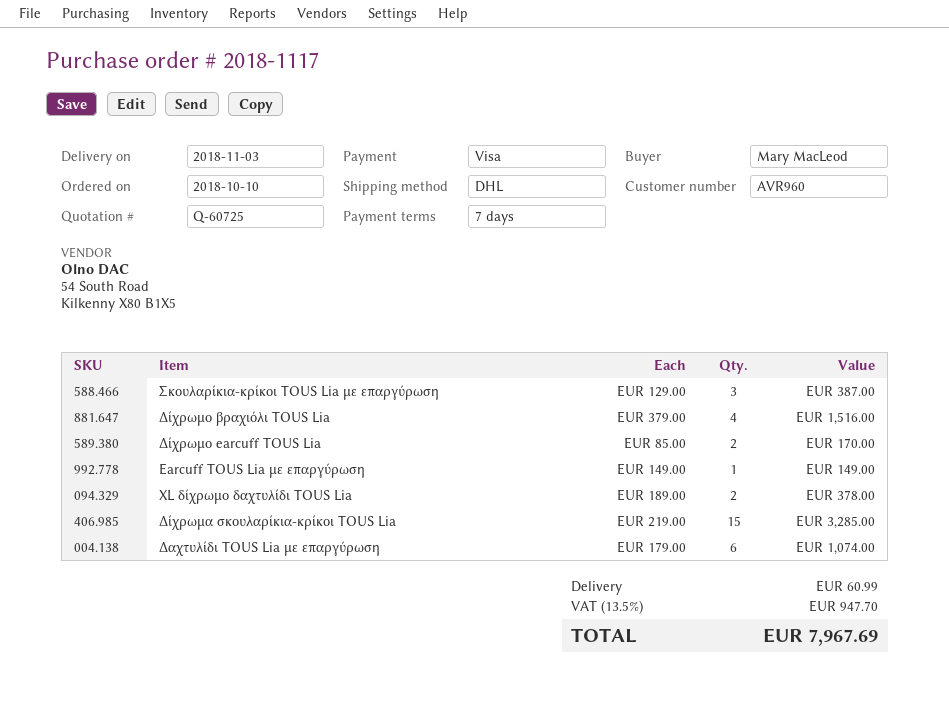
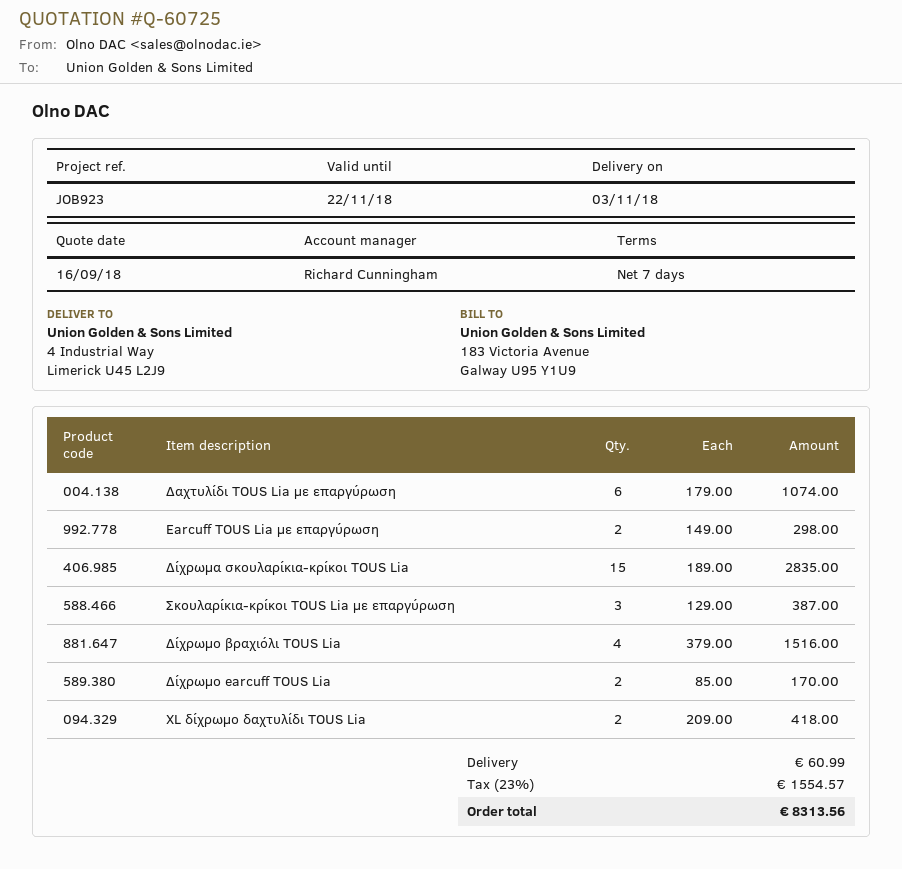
Earcuff TOUS Lia με επαργύρωση: 1 x 149.00 = 149.00 -> 2 x 149.00 = 298.00
XL δίχρωμο δαχτυλίδι TOUS Lia: 2 x 189.00 = 378.00 -> 2 x 209.00 = 418.00
Δίχρωμα σκουλαρίκια-κρίκοι TOUS Lia: 15 x 219.00 = 3285.00 -> 15 x 189.00 = 2835.00
tax: 13.5% = 947.70 -> 23% = 1554.57
total: 7967.69 -> 8313.56

